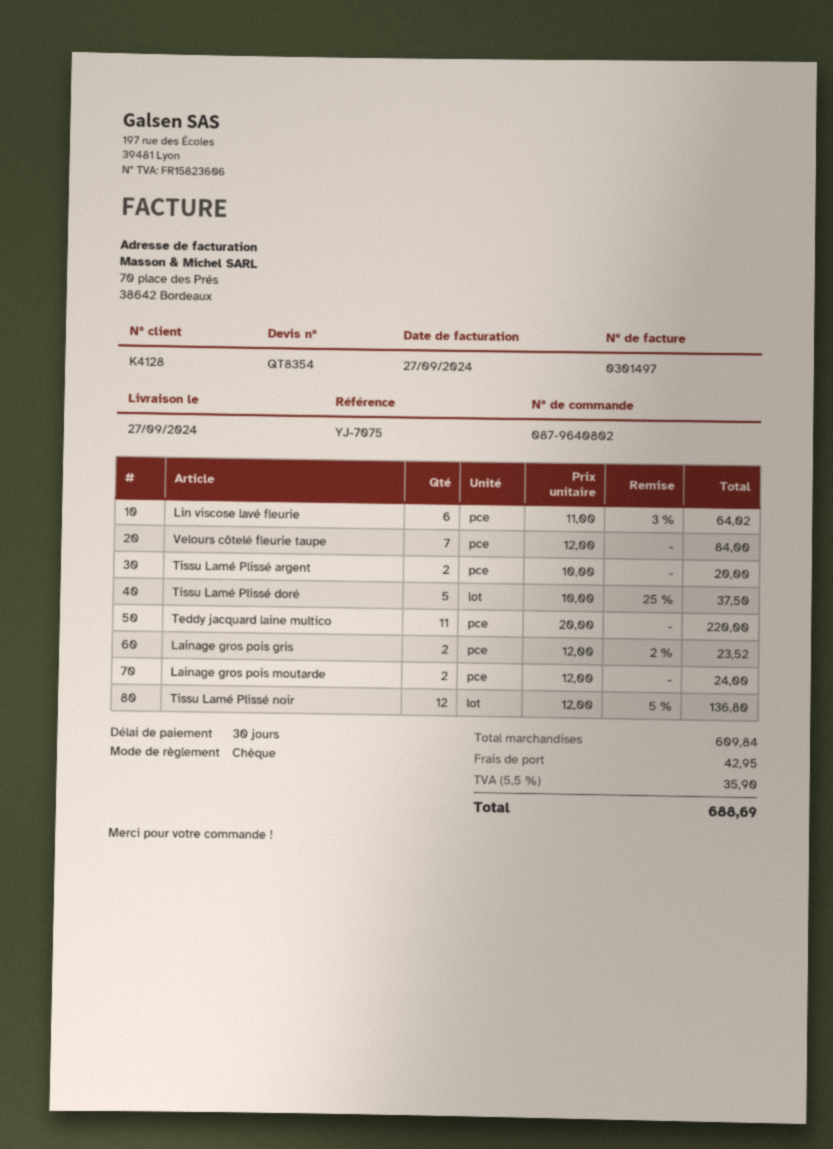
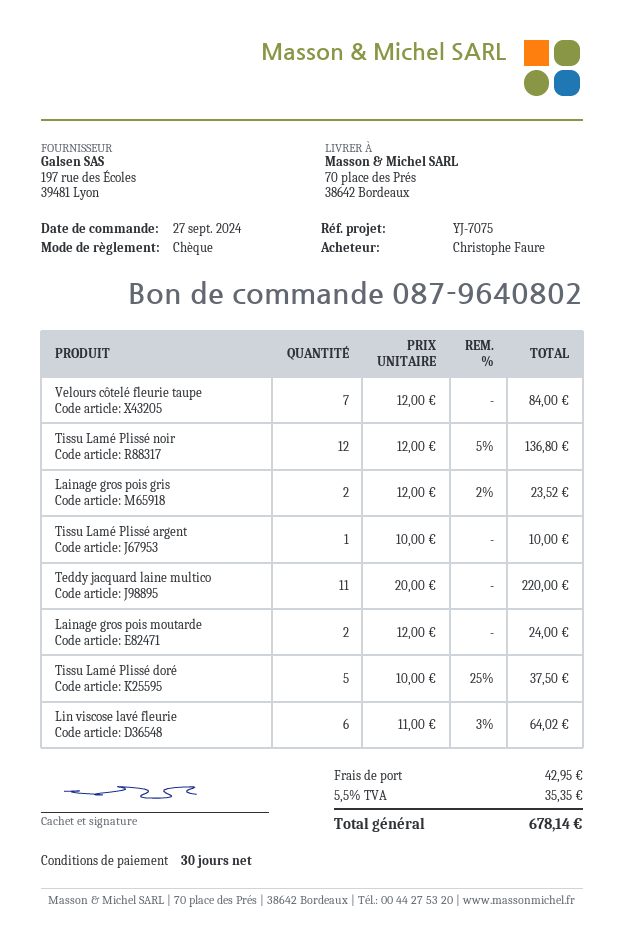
Tissu Lamé Plissé argent: 2 x 10.00 = 20.00 -> 1 x 10.00 = 10.00
tax: 5.5% = 35.90 -> 5.5% = 35.35
total: 688.69 -> 678.14

